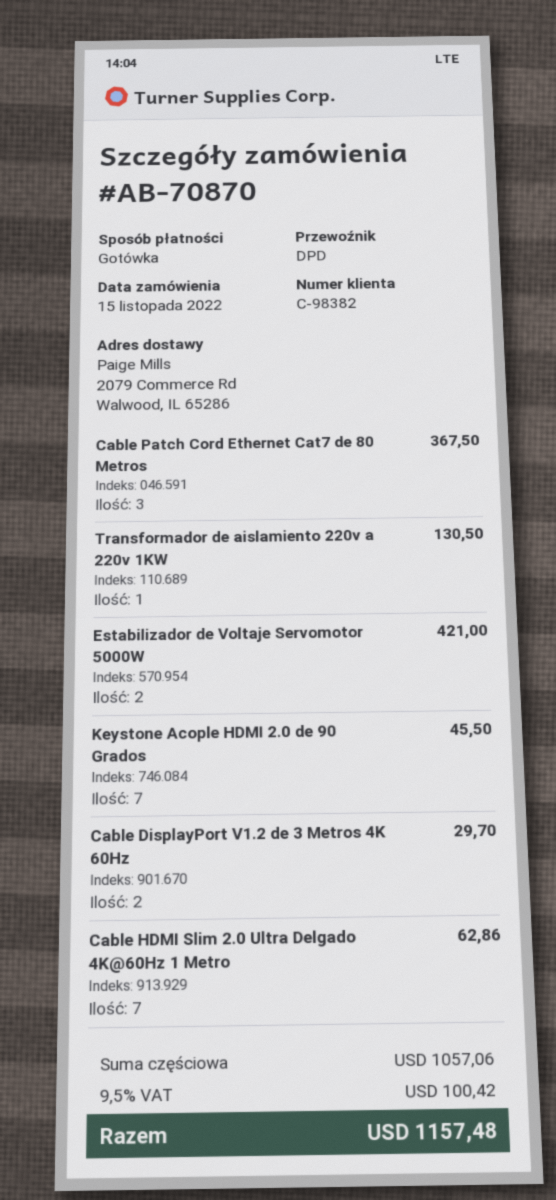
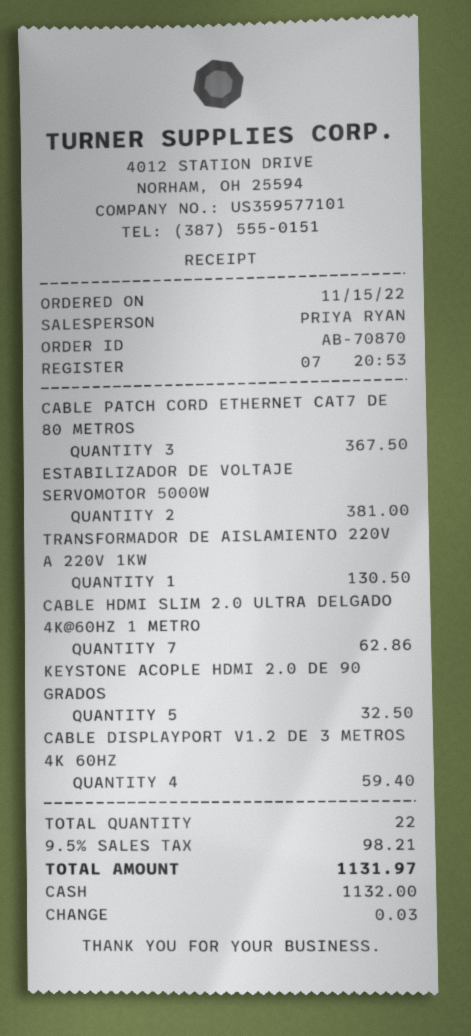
Estabilizador de Voltaje Servomotor 5000W: 2 for 421.00 -> 2 for 381.00
Keystone Acople HDMI 2.0 de 90 Grados: 7 for 45.50 -> 5 for 32.50
Cable DisplayPort V1.2 de 3 Metros 4K 60Hz: 2 for 29.70 -> 4 for 59.40
tax: 9.5% = 100.42 -> 9.5% = 98.21
total: 1157.48 -> 1131.97

